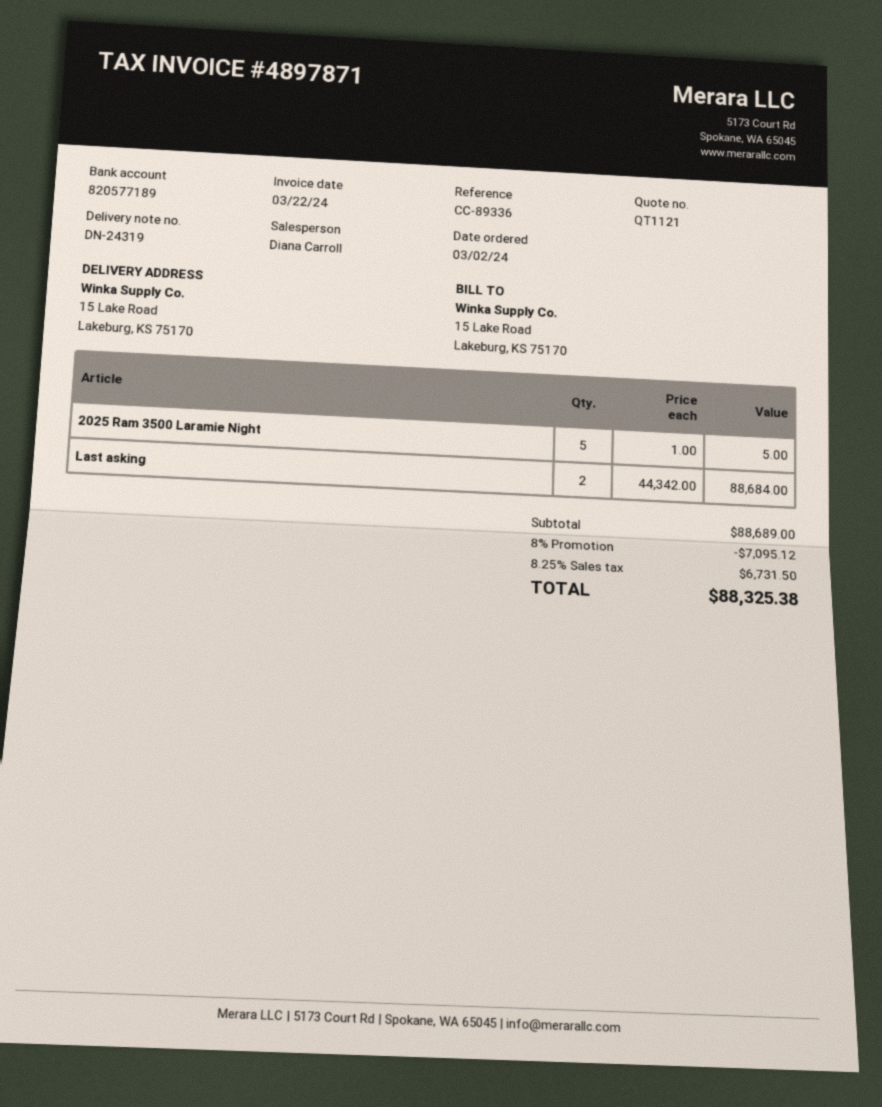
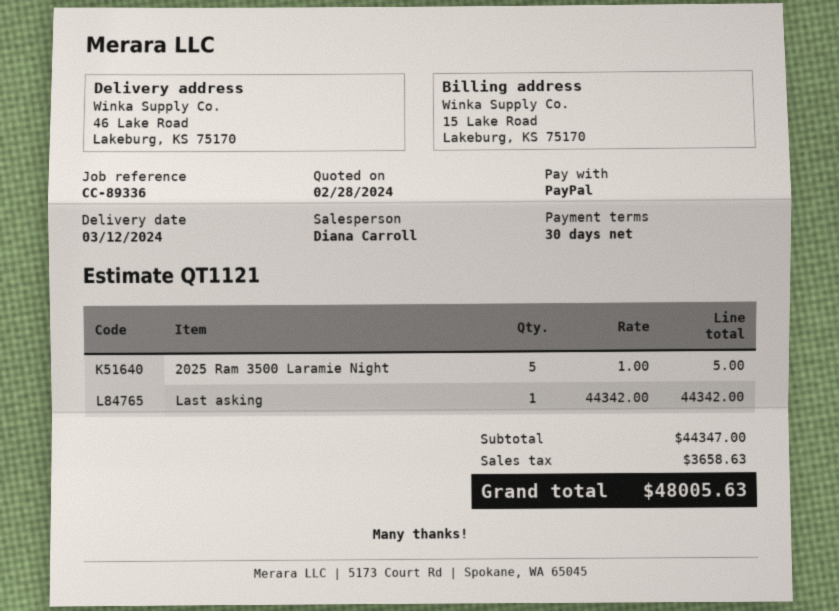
ship to: 15 Lake Road, Lakeburg, KS 75170 -> 46 Lake Road, Lakeburg, KS 75170
Last asking: 2 x 44342.00 = 88684.00 -> 1 x 44342.00 = 44342.00
subtotal: 88689.00 -> 44347.00
discount: 8% = 7095.12 -> none
tax: 6731.50 -> 3658.63
total: 88325.38 -> 48005.63

